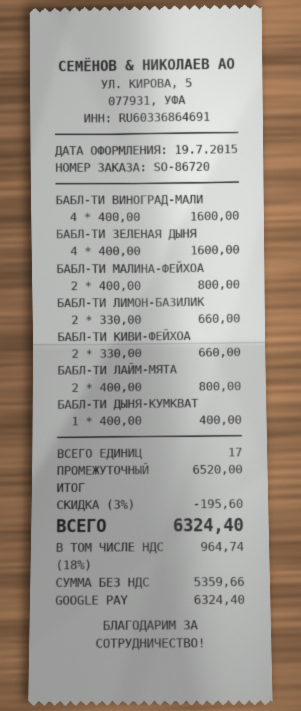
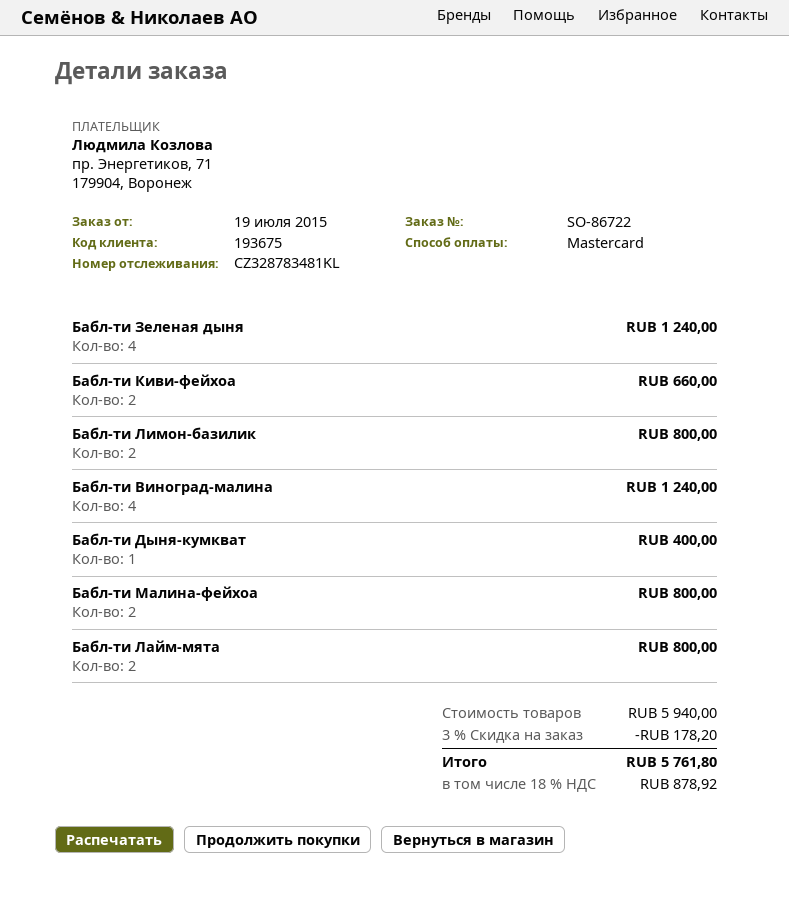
order number: SO-86720 -> SO-86722
payment method: Google Pay -> Mastercard
БАБЛ-ТИ ВИНОГРАД-МАЛИ: 4 for 1600.00 -> 4 for 1240.00
БАБЛ-ТИ ЗЕЛЕНАЯ ДЫНЯ: 4 for 1600.00 -> 4 for 1240.00
БАБЛ-ТИ ЛИМОН-БАЗИЛИК: 2 for 660.00 -> 2 for 800.00
subtotal: 6520.00 -> 5940.00
discount: 3% = 195.60 -> 3% = 178.20
tax: 18% = 964.74 -> 18% = 878.92
total: 6324.40 -> 5761.80

